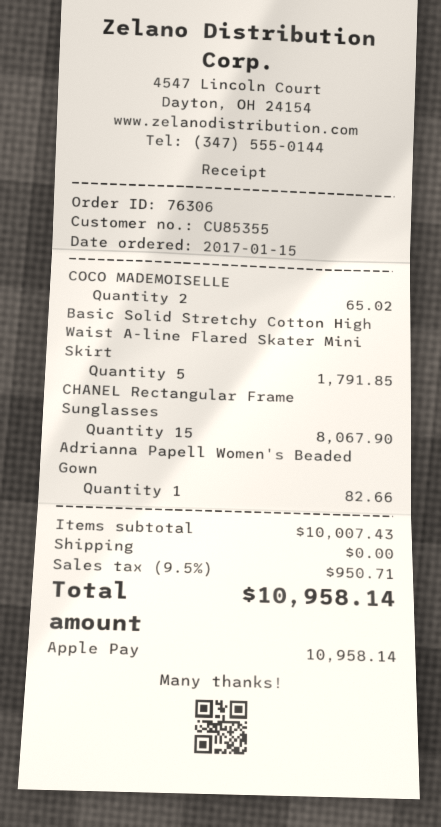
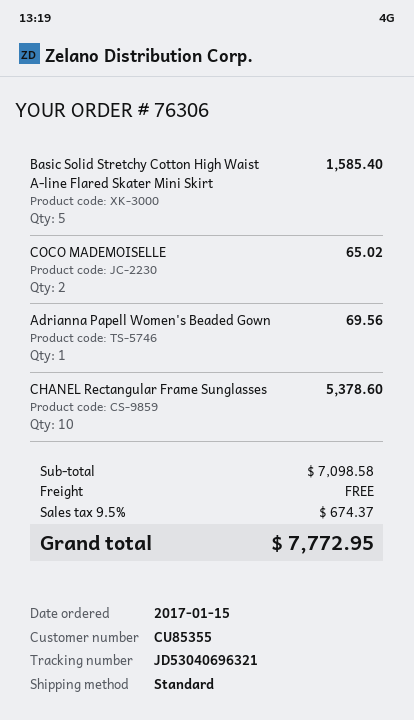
Basic Solid Stretchy Cotton High Waist A-line Flared Skater Mini Skirt: 5 for 1791.85 -> 5 for 1585.40
CHANEL Rectangular Frame Sunglasses: 15 for 8067.90 -> 10 for 5378.60
Adrianna Papell Women's Beaded Gown: 1 for 82.66 -> 1 for 69.56
subtotal: 10007.43 -> 7098.58
tax: 9.5% = 950.71 -> 9.5% = 674.37
total: 10958.14 -> 7772.95

